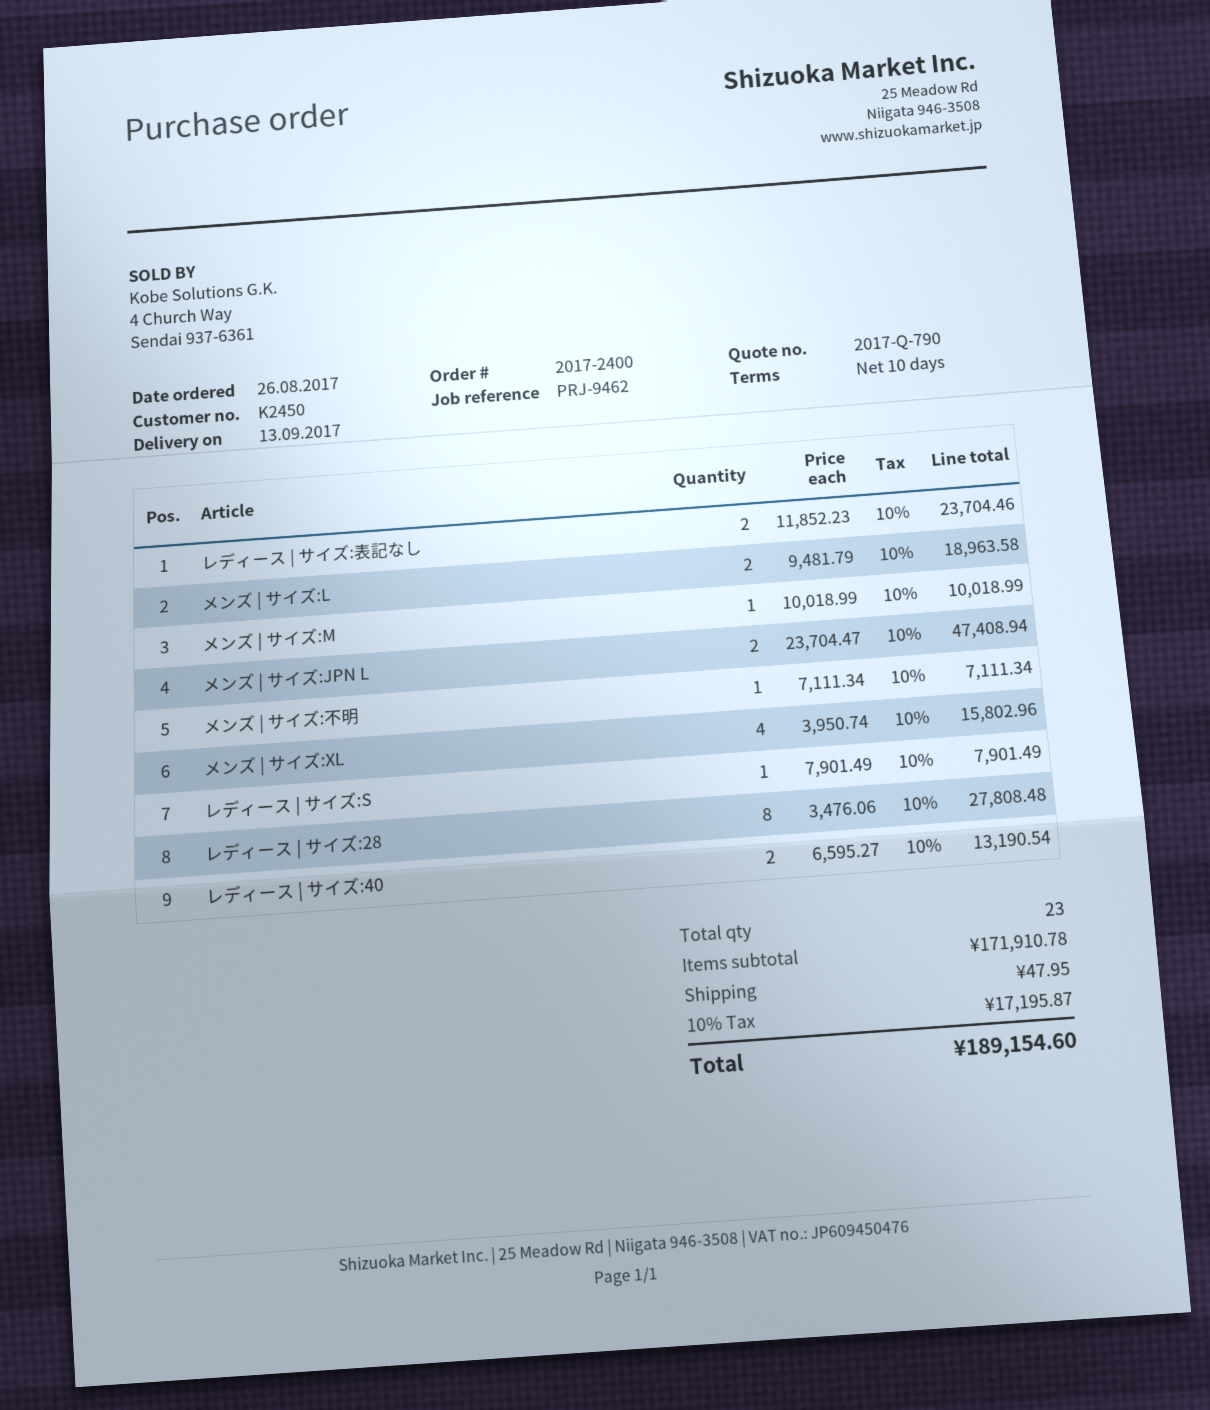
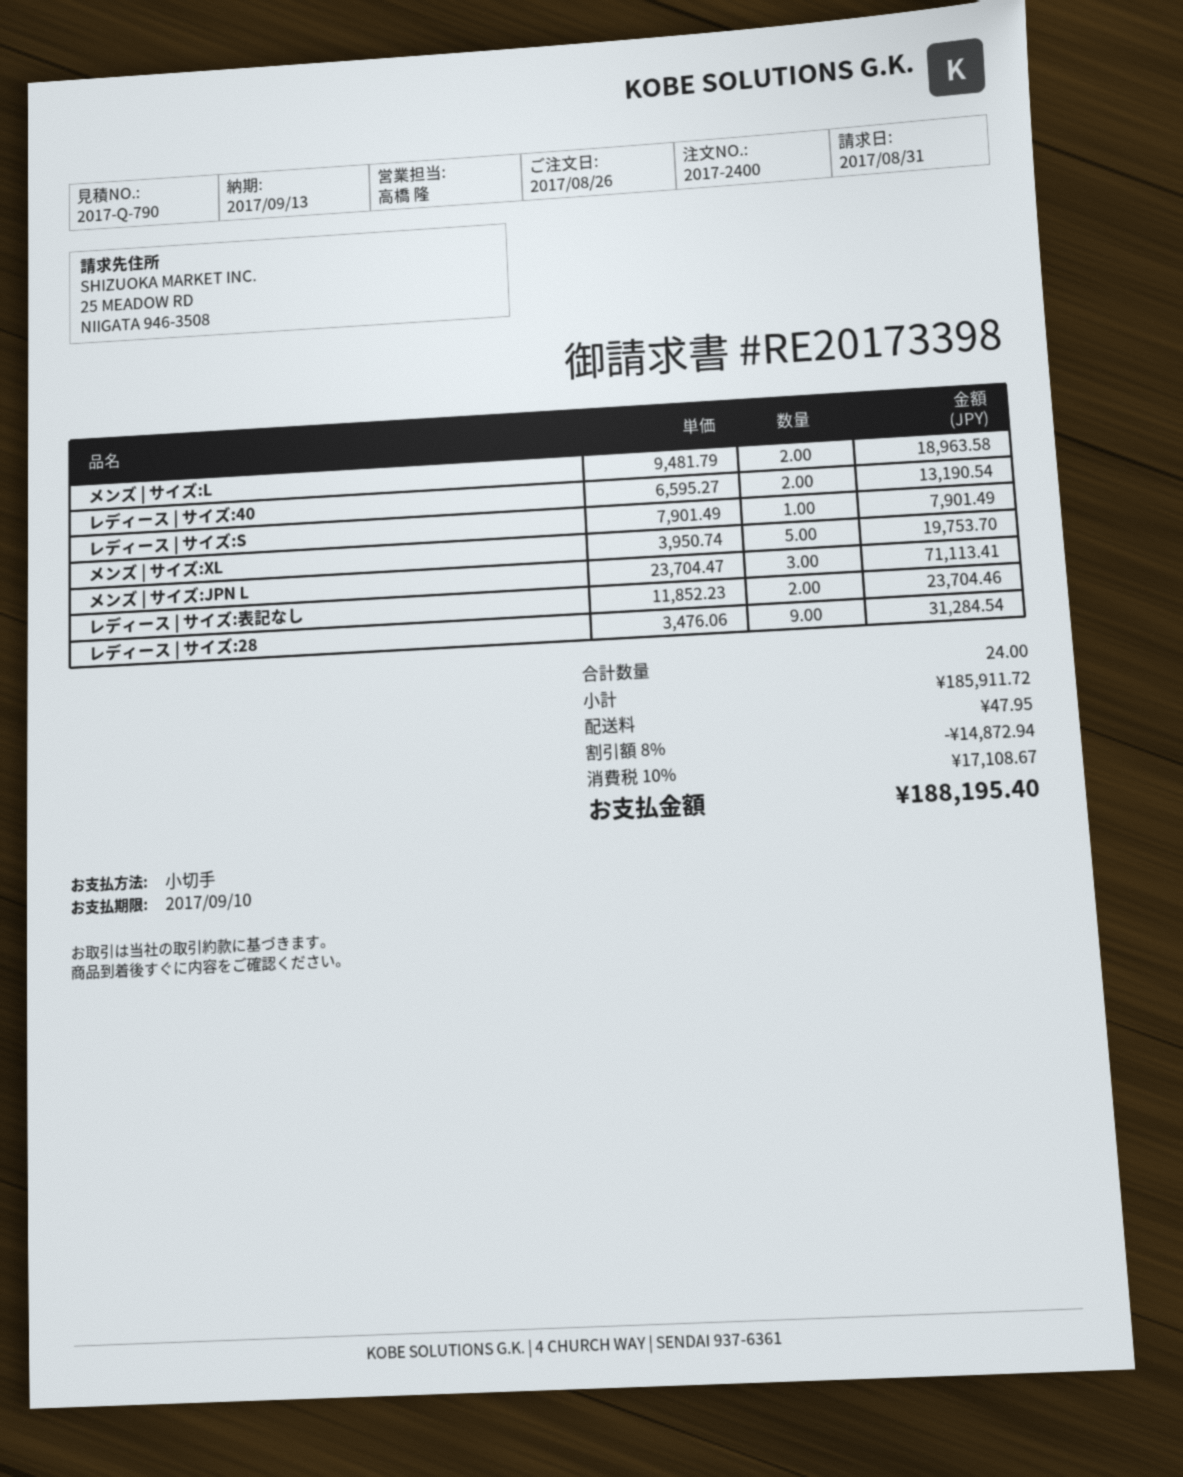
メンズ | サイズ:M: 1 x 10018.99 = 10018.99 -> none
メンズ | サイズ:JPN L: 2 x 23704.47 = 47408.94 -> 3 x 23704.47 = 71113.41
メンズ | サイズ:不明: 1 x 7111.34 = 7111.34 -> none
メンズ | サイズ:XL: 4 x 3950.74 = 15802.96 -> 5 x 3950.74 = 19753.70
レディース | サイズ:28: 8 x 3476.06 = 27808.48 -> 9 x 3476.06 = 31284.54
total quantity: 23 -> 24
subtotal: 171910.78 -> 185911.72
discount: none -> 8% = 14872.94
tax: 10% = 17195.87 -> 10% = 17108.67
total: 189154.60 -> 188195.40

